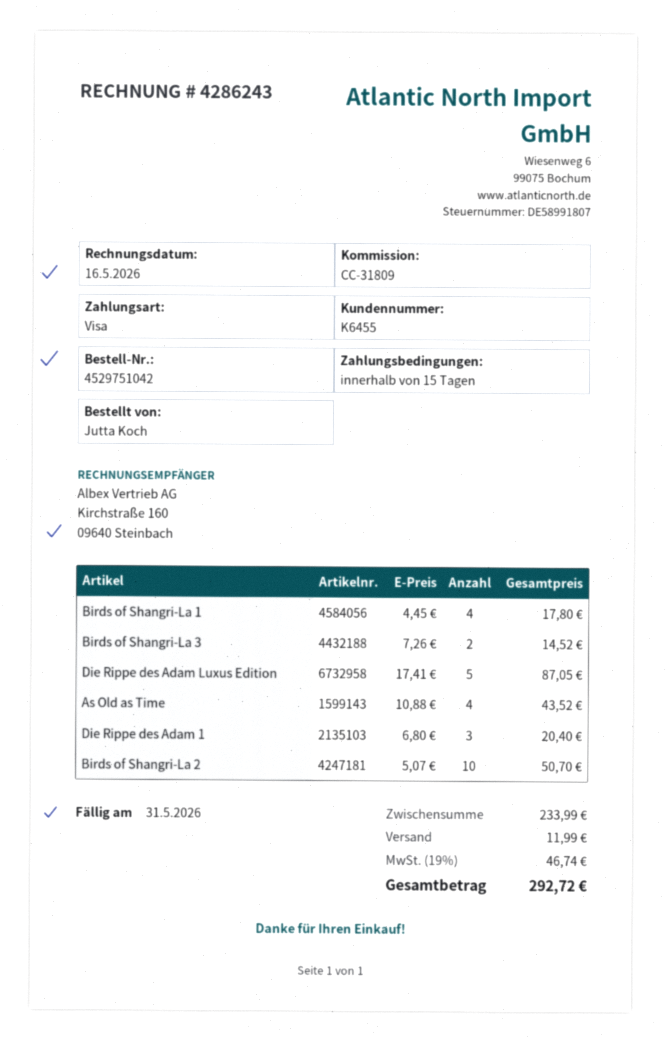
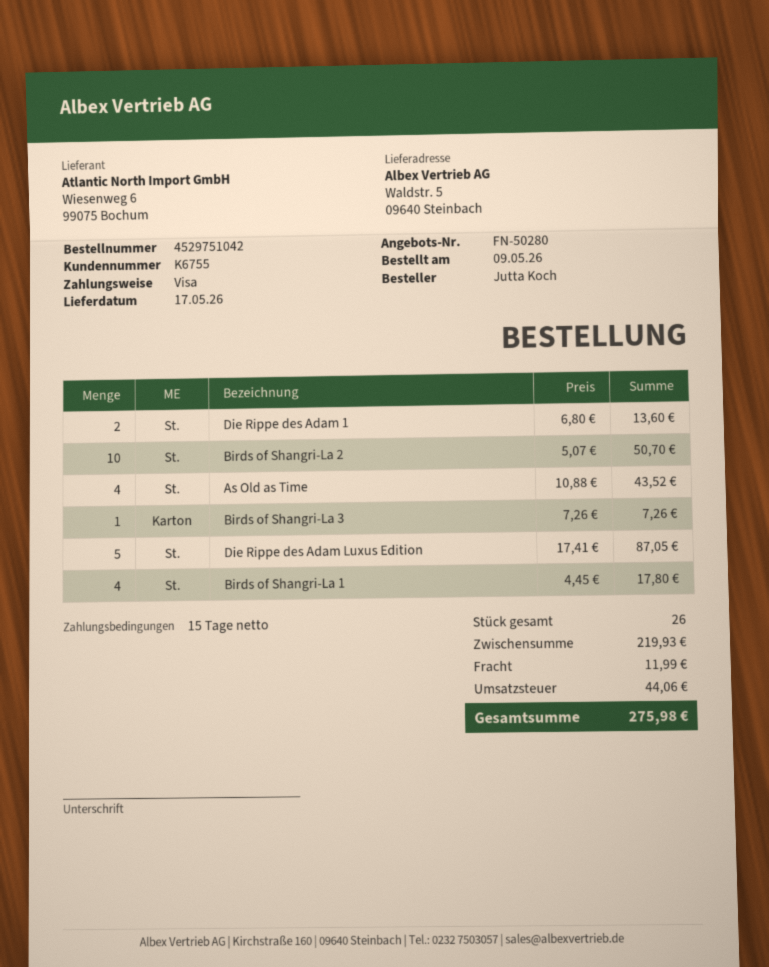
customer number: K6455 -> K6755
Birds of Shangri-La 3: 2 x 7.26 = 14.52 -> 1 x 7.26 = 7.26
Die Rippe des Adam 1: 3 x 6.80 = 20.40 -> 2 x 6.80 = 13.60
subtotal: 233.99 -> 219.93
tax: 46.74 -> 44.06
total: 292.72 -> 275.98

